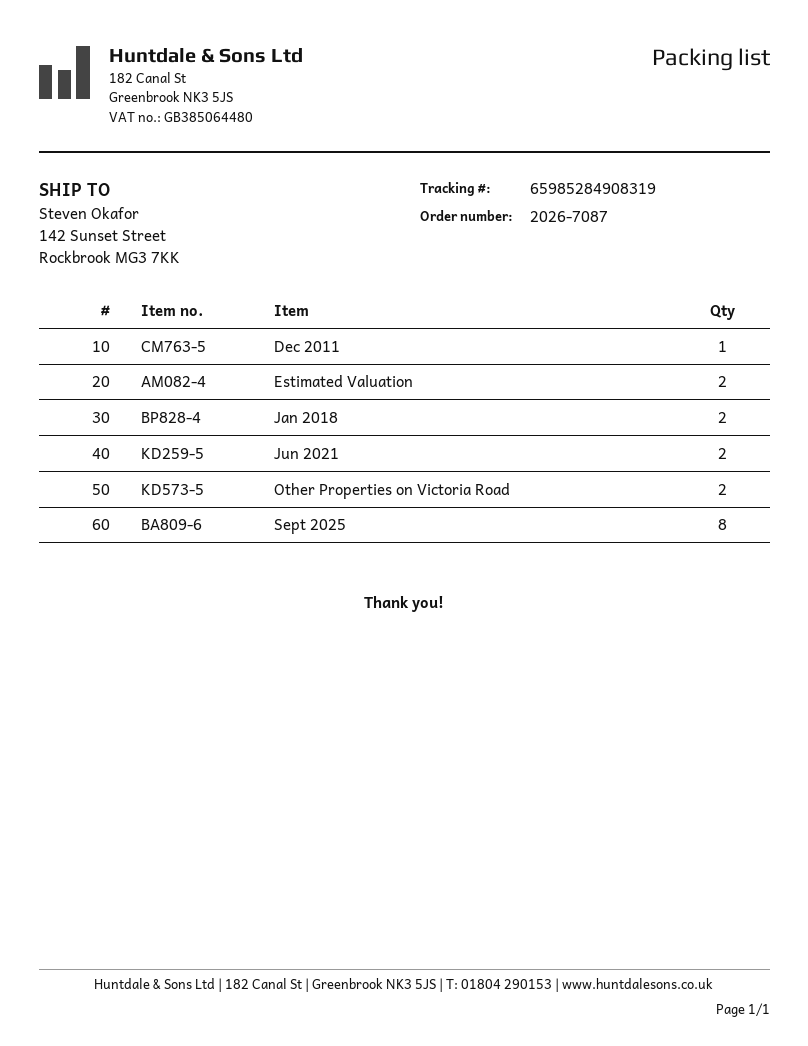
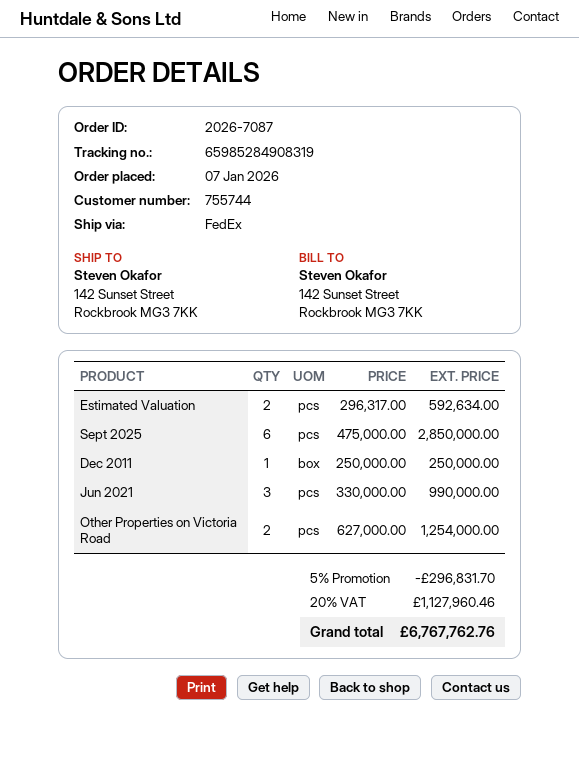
Jan 2018: 2 -> none
Jun 2021: 2 -> 3
Sept 2025: 8 -> 6

